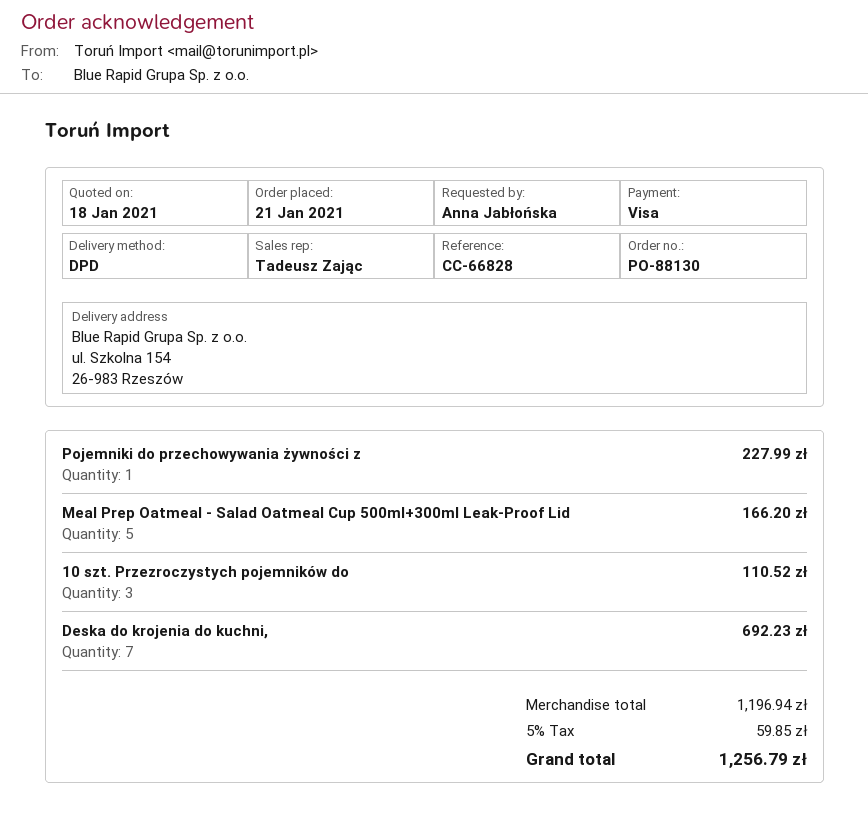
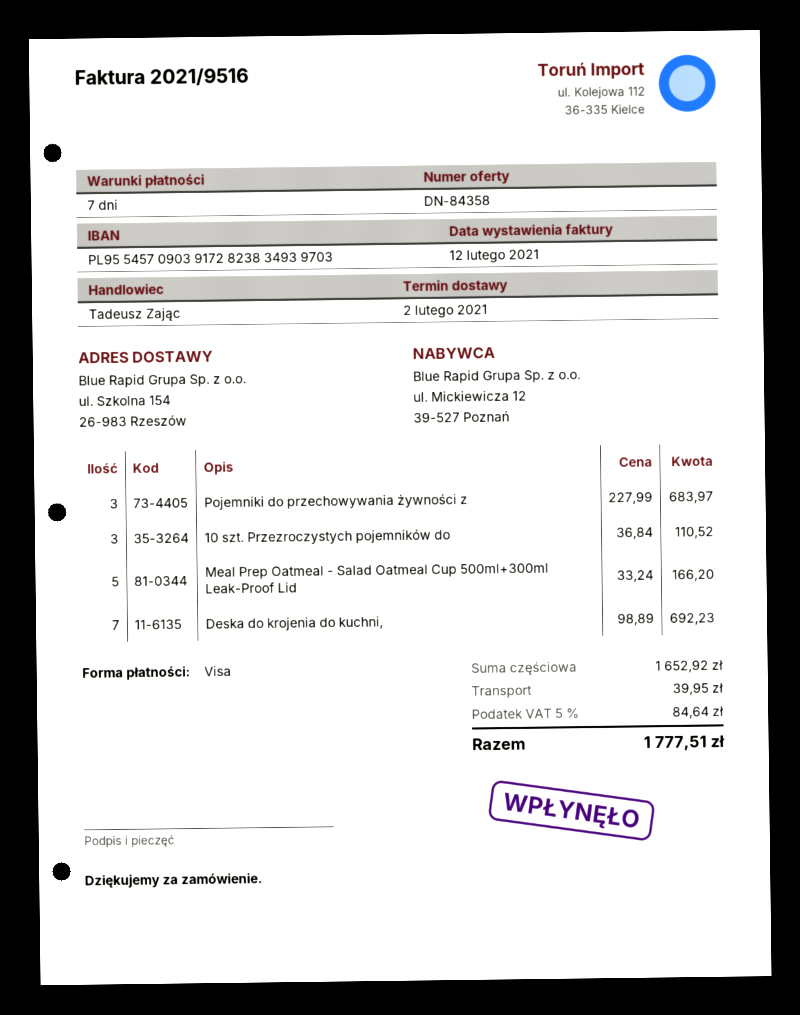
Pojemniki do przechowywania żywności z: 1 for 227.99 -> 3 for 683.97
subtotal: 1196.94 -> 1652.92
shipping: none -> 39.95
tax: 5% = 59.85 -> 5% = 84.64
total: 1256.79 -> 1777.51

